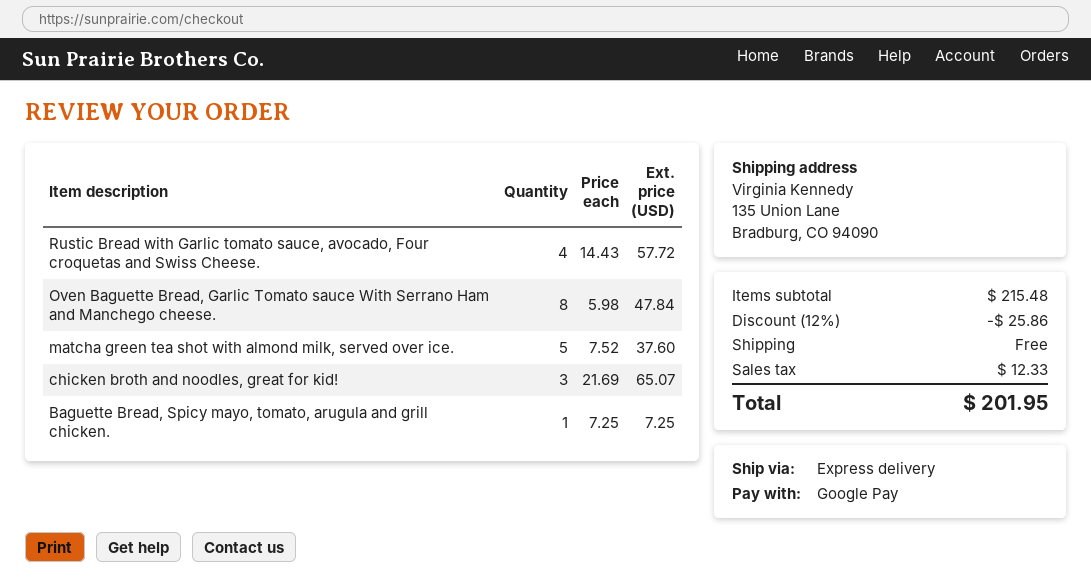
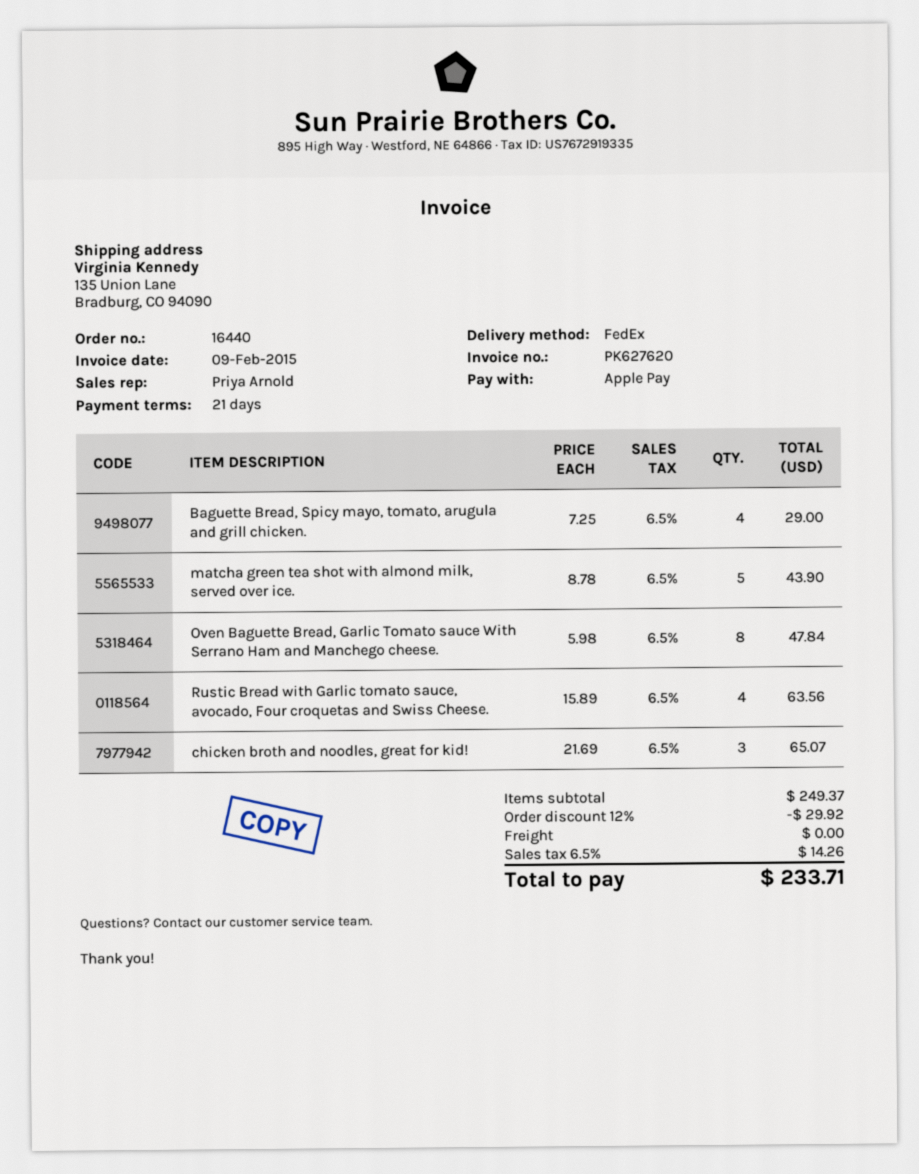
payment method: Google Pay -> Apple Pay
shipping method: express -> FedEx
Rustic Bread with Garlic tomato sauce, avocado, Four croquetas and Swiss Cheese.: 4 x 14.43 = 57.72 -> 4 x 15.89 = 63.56
matcha green tea shot with almond milk, served over ice.: 5 x 7.52 = 37.60 -> 5 x 8.78 = 43.90
Baguette Bread, Spicy mayo, tomato, arugula and grill chicken.: 1 x 7.25 = 7.25 -> 4 x 7.25 = 29.00
subtotal: 215.48 -> 249.37
discount: 12% = 25.86 -> 12% = 29.92
tax: 12.33 -> 14.26
total: 201.95 -> 233.71

